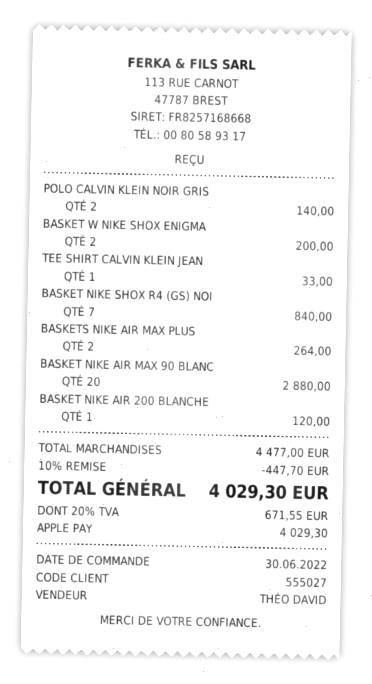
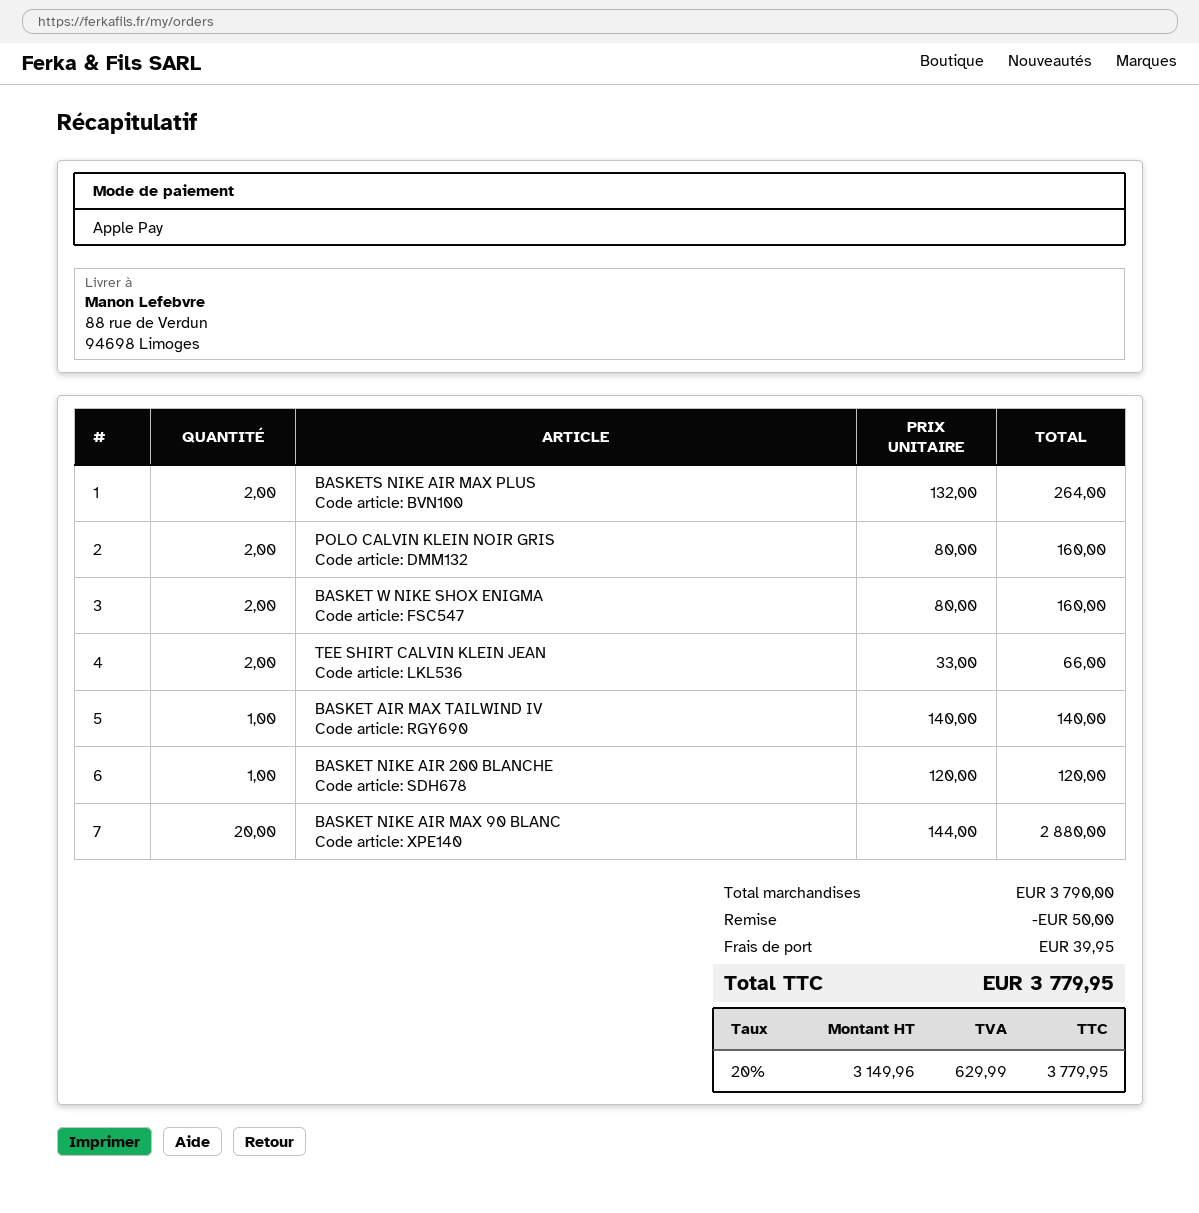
POLO CALVIN KLEIN NOIR GRIS: 2 for 140.00 -> 2 for 160.00
BASKET W NIKE SHOX ENIGMA: 2 for 200.00 -> 2 for 160.00
TEE SHIRT CALVIN KLEIN JEAN: 1 for 33.00 -> 2 for 66.00
BASKET NIKE SHOX R4 (GS) NOI: 7 for 840.00 -> none
BASKET AIR MAX TAILWIND IV: none -> 1 for 140.00
subtotal: 4477.00 -> 3790.00
discount: 447.70 -> 50.00
shipping: none -> 39.95
tax: 20% = 671.55 -> 20% = 629.99
total: 4029.30 -> 3779.95

